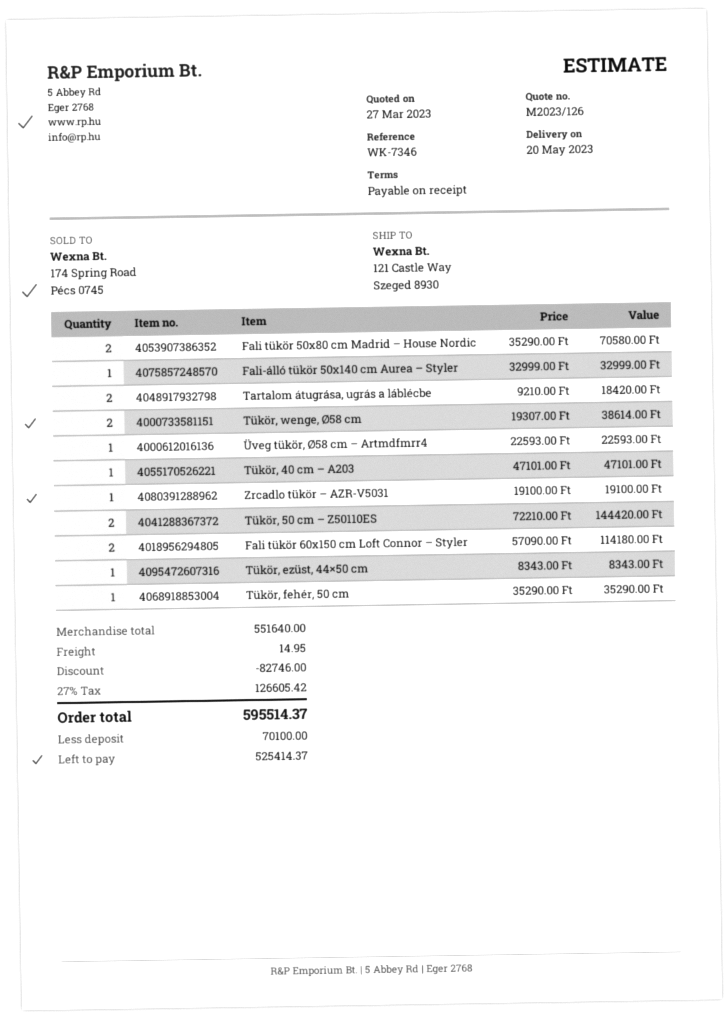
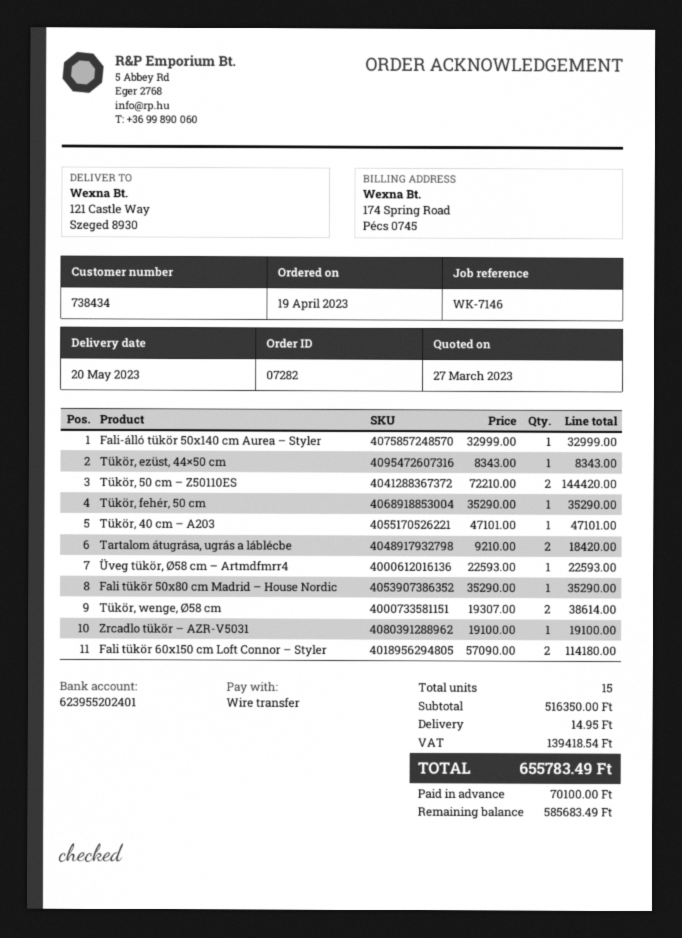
reference: WK-7346 -> WK-7146
Fali tükör 50x80 cm Madrid – House Nordic: 2 x 35290.00 = 70580.00 -> 1 x 35290.00 = 35290.00
subtotal: 551640.00 -> 516350.00
discount: 82746.00 -> none
tax: 126605.42 -> 139418.54
total: 595514.37 -> 655783.49
balance: 525414.37 -> 585683.49

